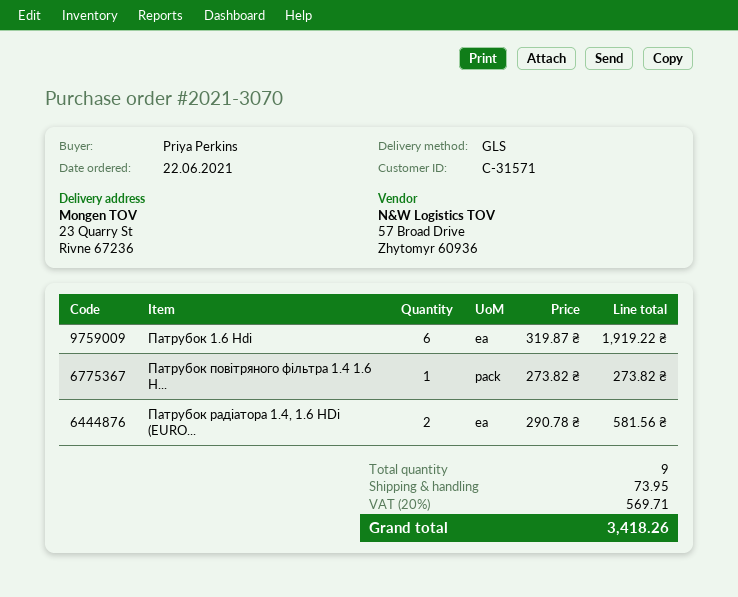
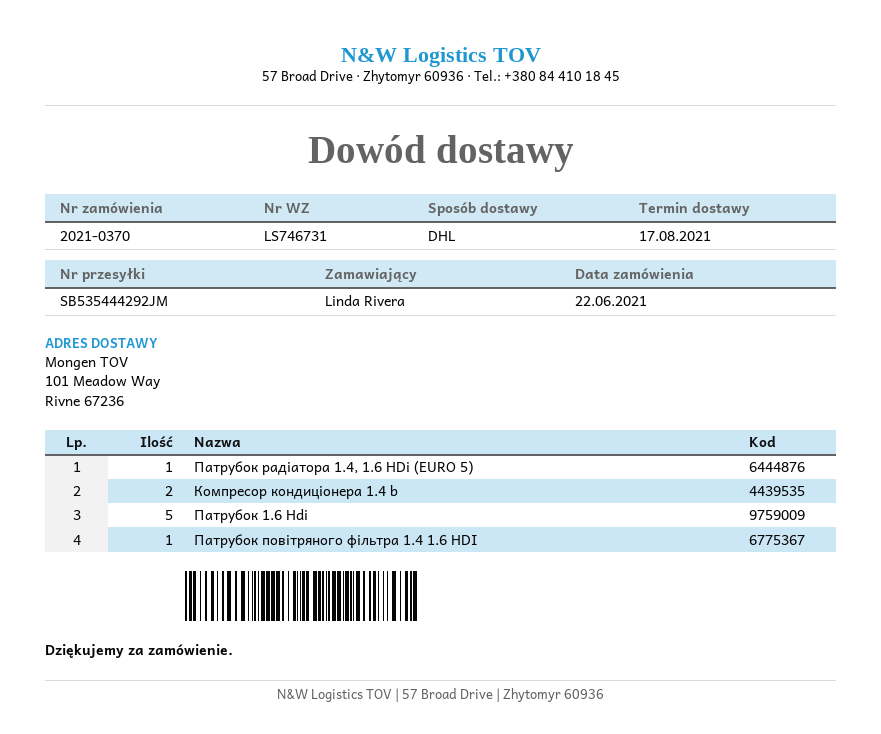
order number: 2021-3070 -> 2021-0370
ordered by: Priya Perkins -> Linda Rivera
shipping method: GLS -> DHL
ship to: 23 Quarry St, Rivne 67236 -> 101 Meadow Way, Rivne 67236
Патрубок 1.6 Hdi: 6 -> 5
Патрубок радіатора 1.4, 1.6 HDi (EURO...: 2 -> 1
Компресор кондиціонера 1.4 b: none -> 2

